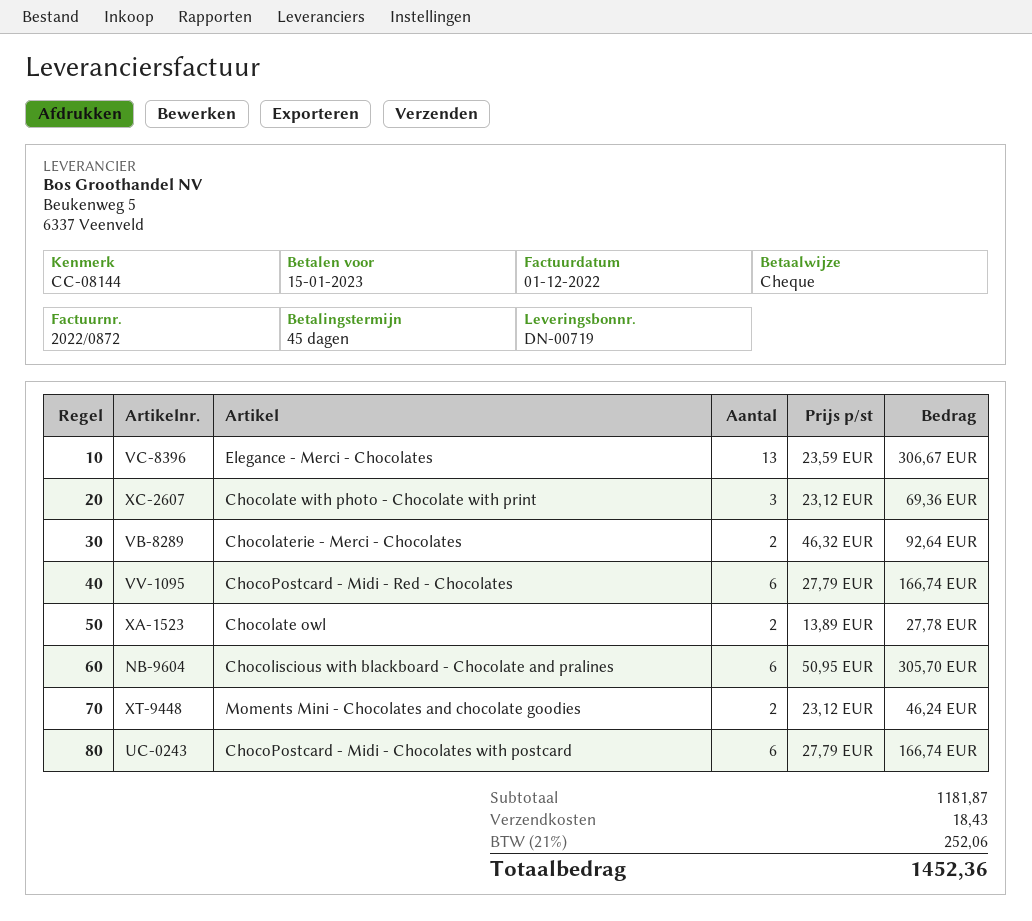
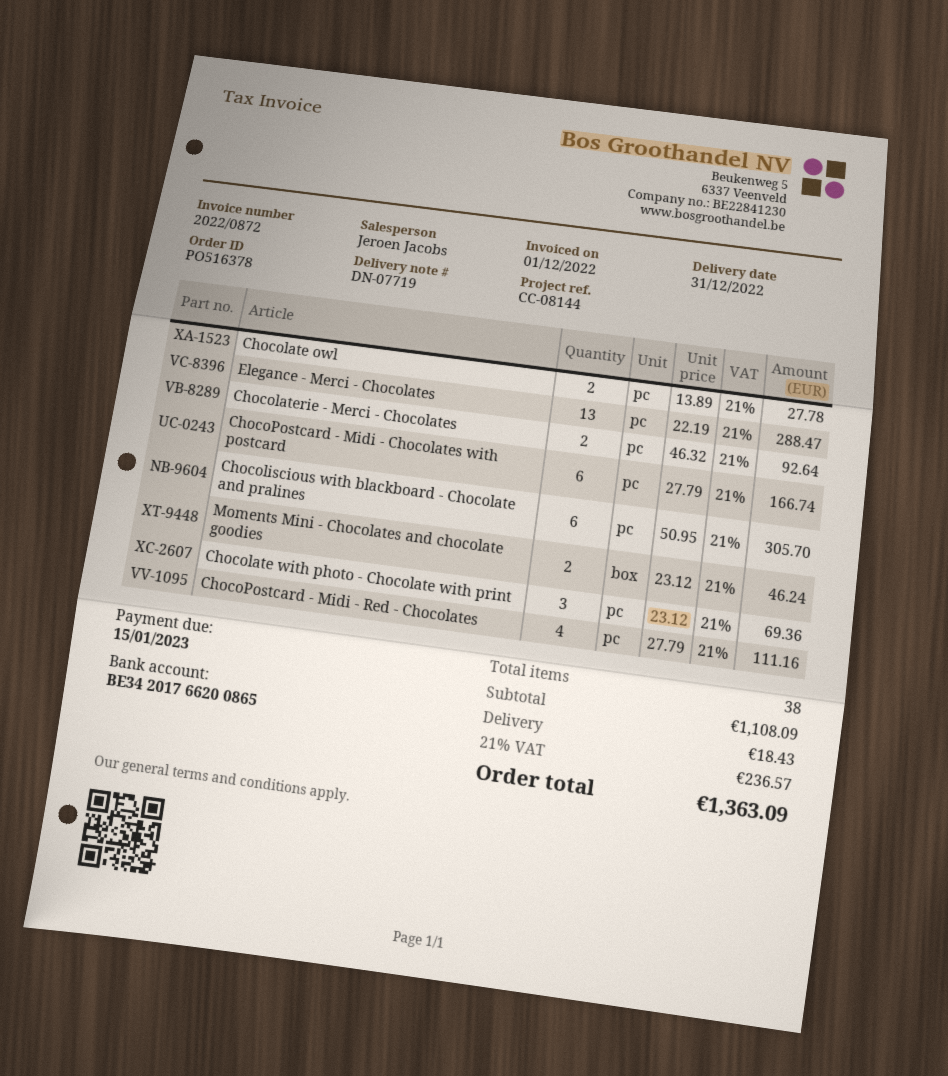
delivery note number: DN-00719 -> DN-07719
Elegance - Merci - Chocolates: 13 x 23.59 = 306.67 -> 13 x 22.19 = 288.47
ChocoPostcard - Midi - Red - Chocolates: 6 x 27.79 = 166.74 -> 4 x 27.79 = 111.16
subtotal: 1181.87 -> 1108.09
tax: 21% = 252.06 -> 21% = 236.57
total: 1452.36 -> 1363.09

